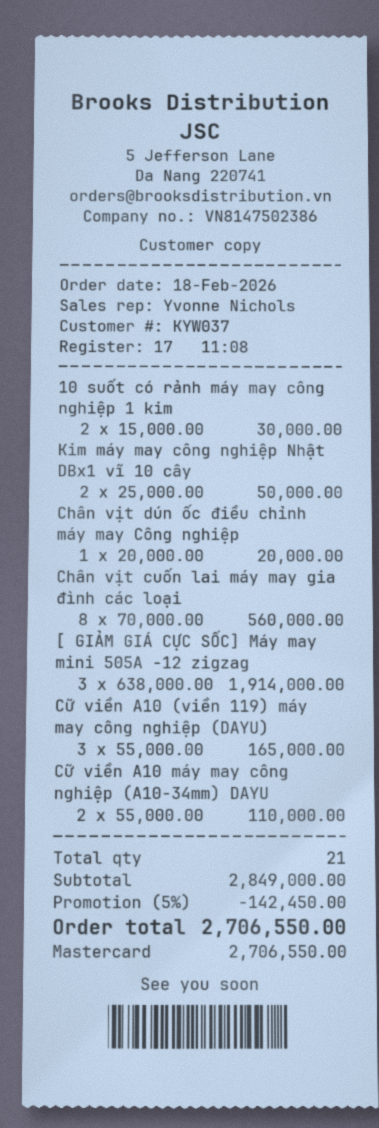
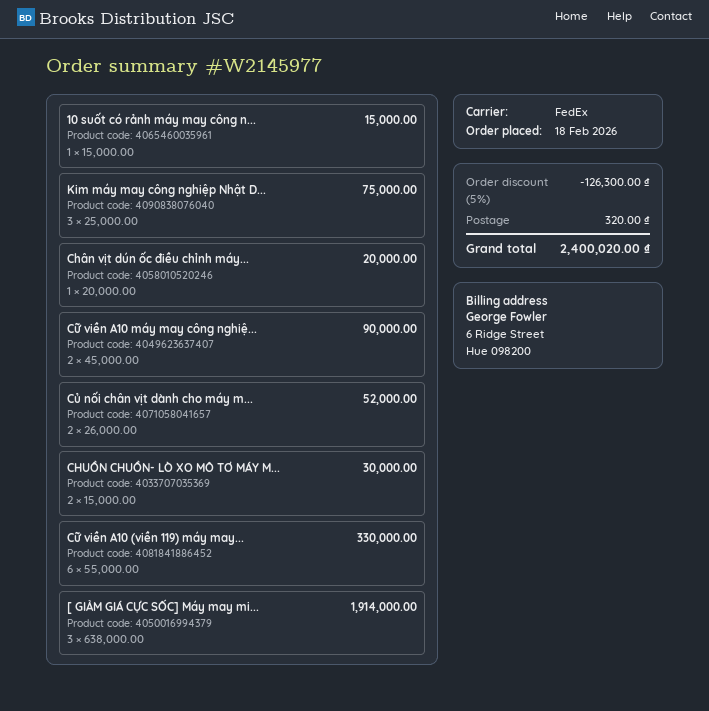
10 suốt có rảnh máy may công nghiệp 1 kim: 2 x 15000.00 = 30000.00 -> 1 x 15000.00 = 15000.00
Kim máy may công nghiệp Nhật DBx1 vĩ 10 cây: 2 x 25000.00 = 50000.00 -> 3 x 25000.00 = 75000.00
Chân vịt cuốn lai máy may gia đình các loại: 8 x 70000.00 = 560000.00 -> none
Cữ viền A10 (viền 119) máy may công nghiệp (DAYU): 3 x 55000.00 = 165000.00 -> 6 x 55000.00 = 330000.00
Cữ viền A10 máy may công nghiệp (A10-34mm) DAYU: 2 x 55000.00 = 110000.00 -> 2 x 45000.00 = 90000.00
Củ nối chân vịt dành cho máy m...: none -> 2 x 26000.00 = 52000.00
CHUỒN CHUỒN- LÒ XO MÔ TƠ MÁY M...: none -> 2 x 15000.00 = 30000.00
discount: 5% = 142450.00 -> 5% = 126300.00
shipping: none -> 320.00
total: 2706550.00 -> 2400020.00

